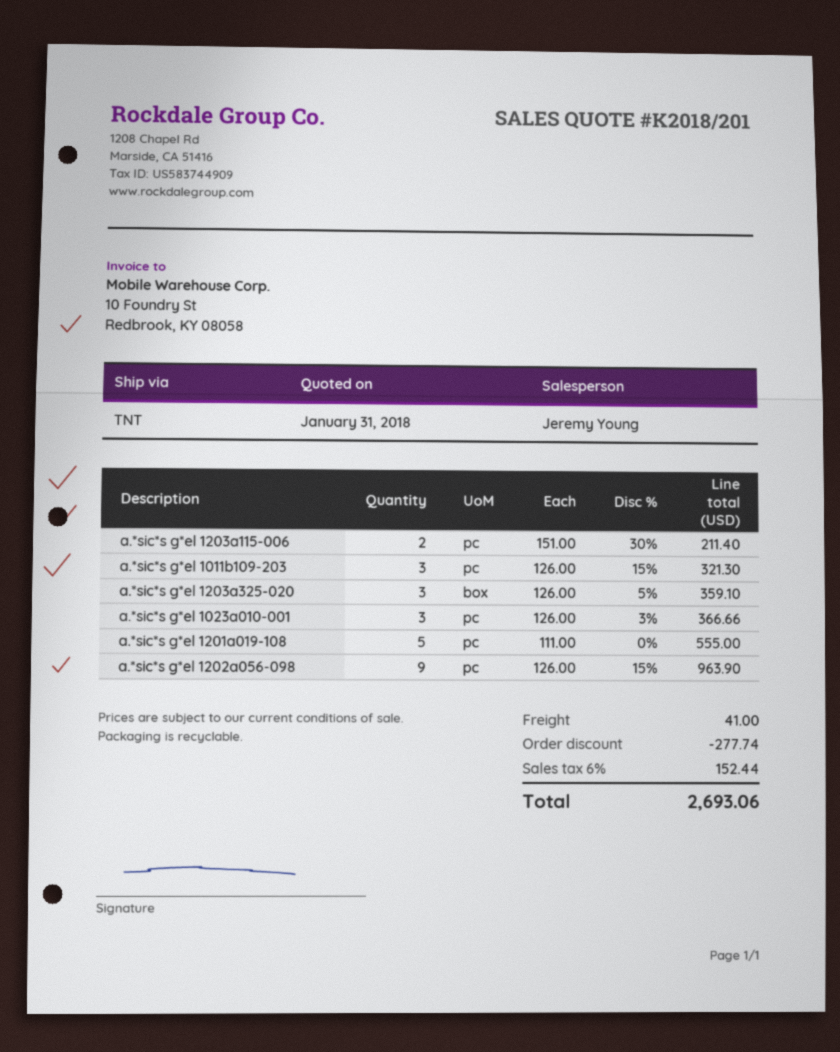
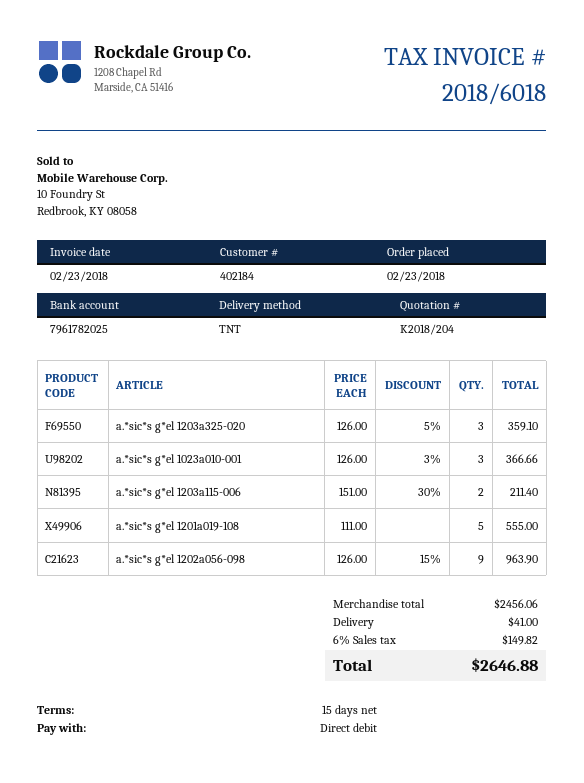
quote number: K2018/201 -> K2018/204
a.*sic*s g*el 1011b109-203: 3 x 126.00 - 15% = 321.30 -> none
discount: 277.74 -> none
tax: 6% = 152.44 -> 6% = 149.82
total: 2693.06 -> 2646.88

